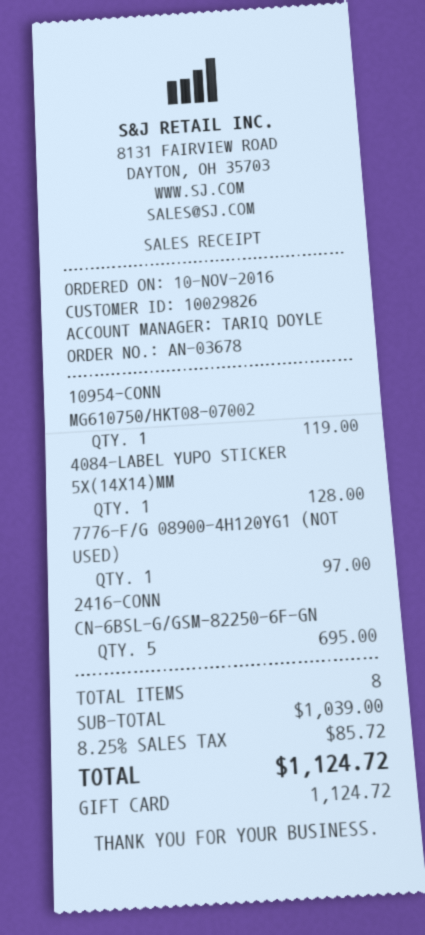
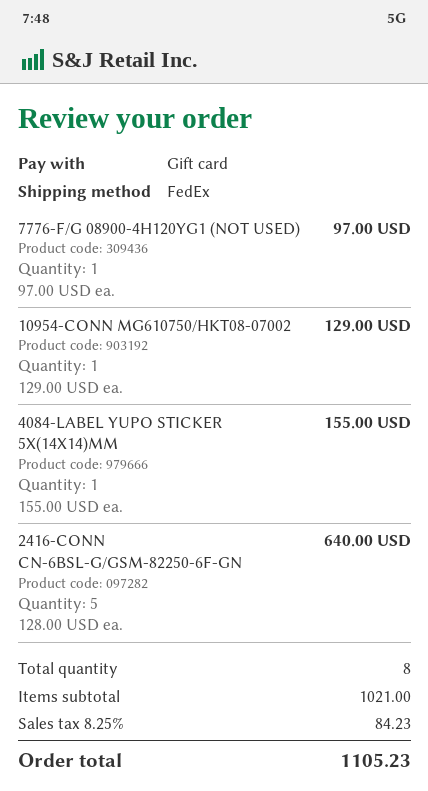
10954-CONN MG610750/HKT08-07002: 1 for 119.00 -> 1 for 129.00
4084-LABEL YUPO STICKER 5X(14X14)MM: 1 for 128.00 -> 1 for 155.00
2416-CONN CN-6BSL-G/GSM-82250-6F-GN: 5 for 695.00 -> 5 for 640.00
subtotal: 1039.00 -> 1021.00
tax: 8.25% = 85.72 -> 8.25% = 84.23
total: 1124.72 -> 1105.23

